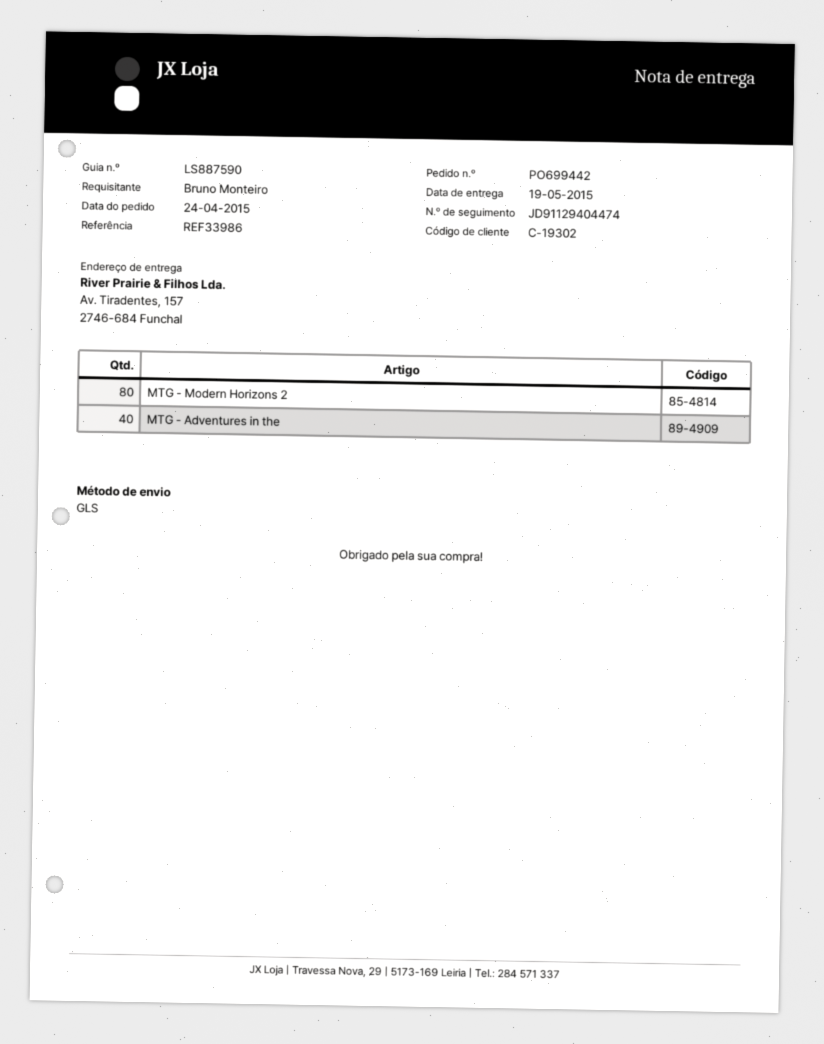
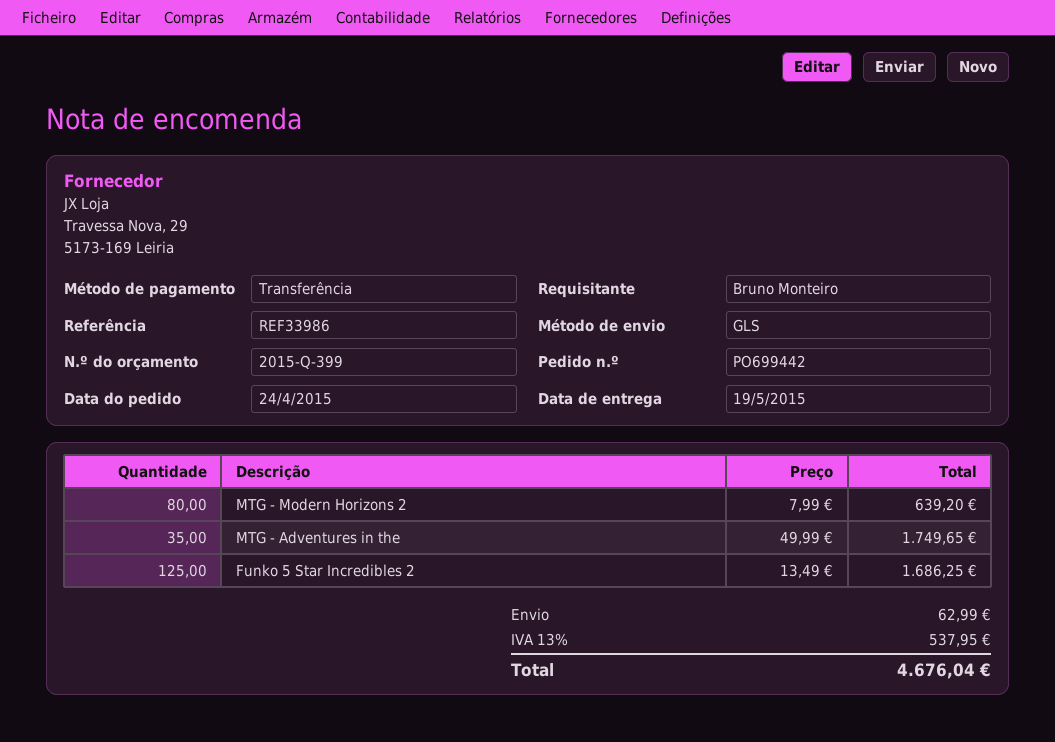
MTG - Adventures in the: 40 -> 35
Funko 5 Star Incredibles 2: none -> 125

